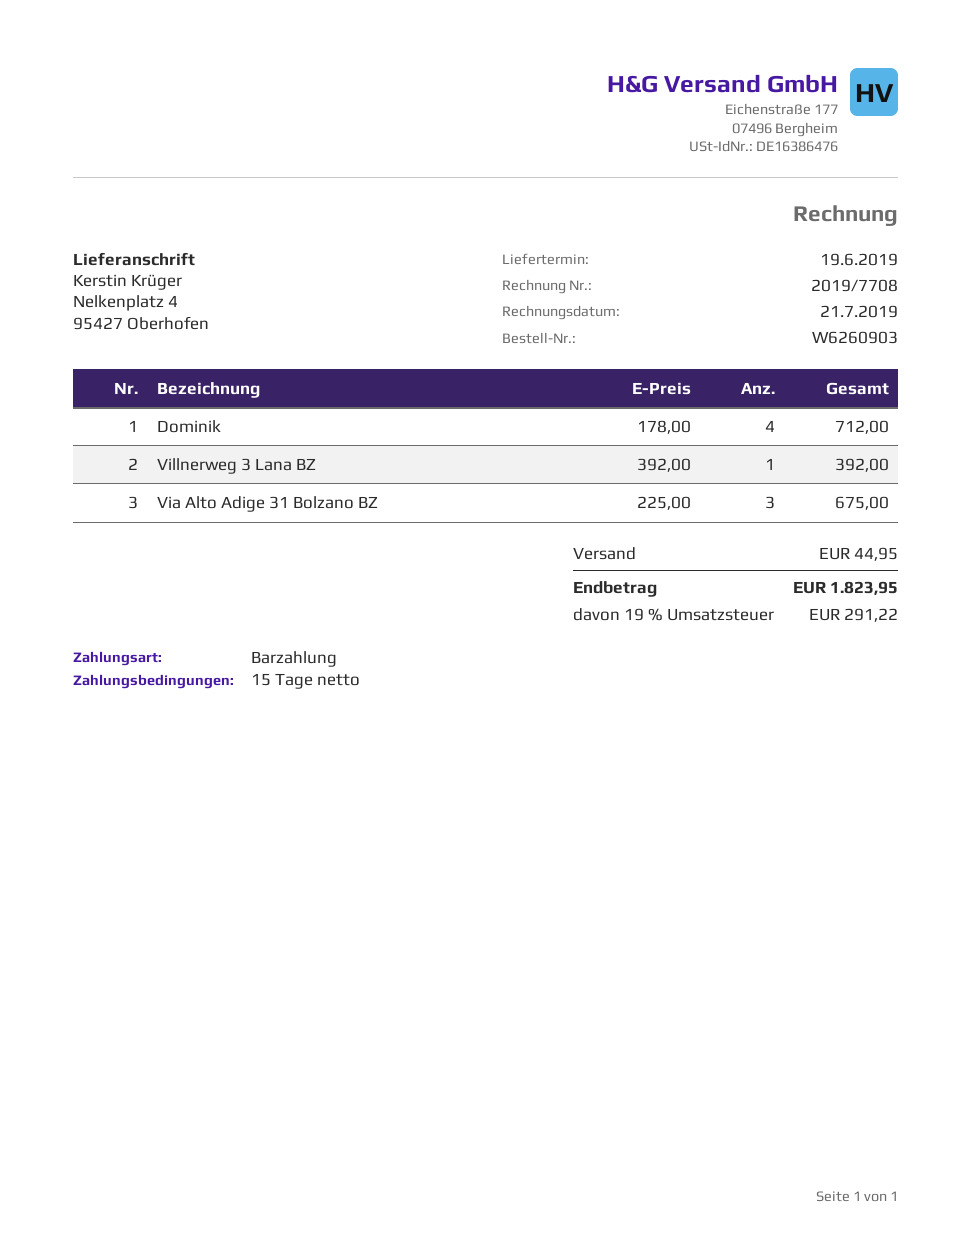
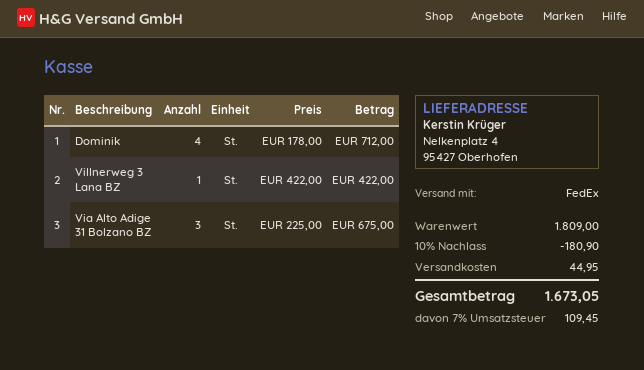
Villnerweg 3 Lana BZ: 1 x 392.00 = 392.00 -> 1 x 422.00 = 422.00
discount: none -> 10% = 180.90
tax: 19% = 291.22 -> 7% = 109.45
total: 1823.95 -> 1673.05

